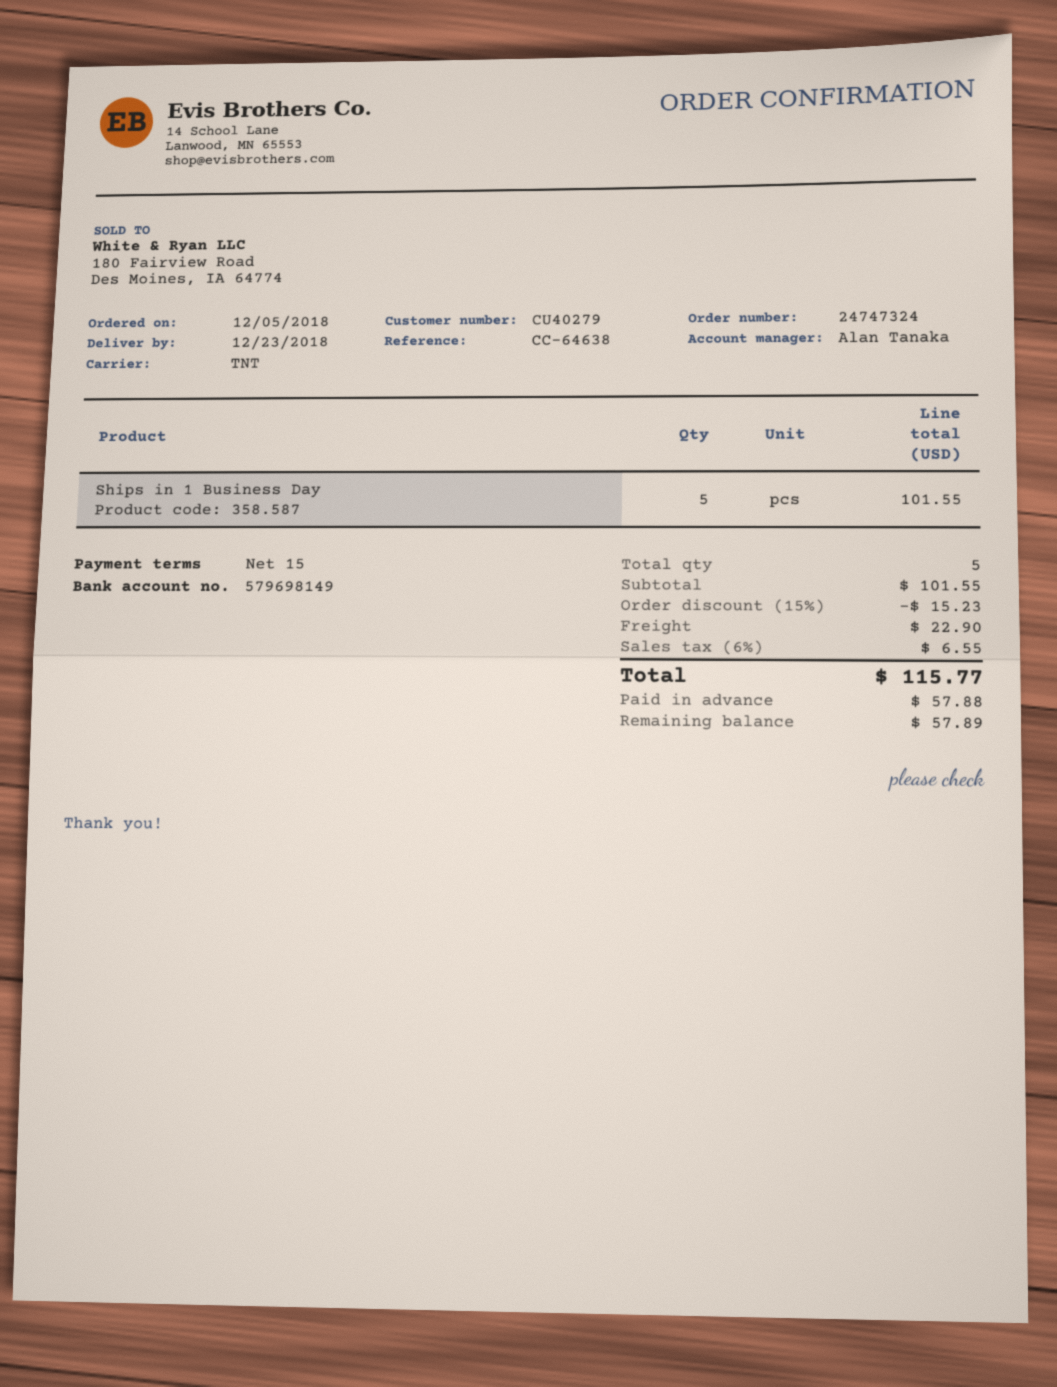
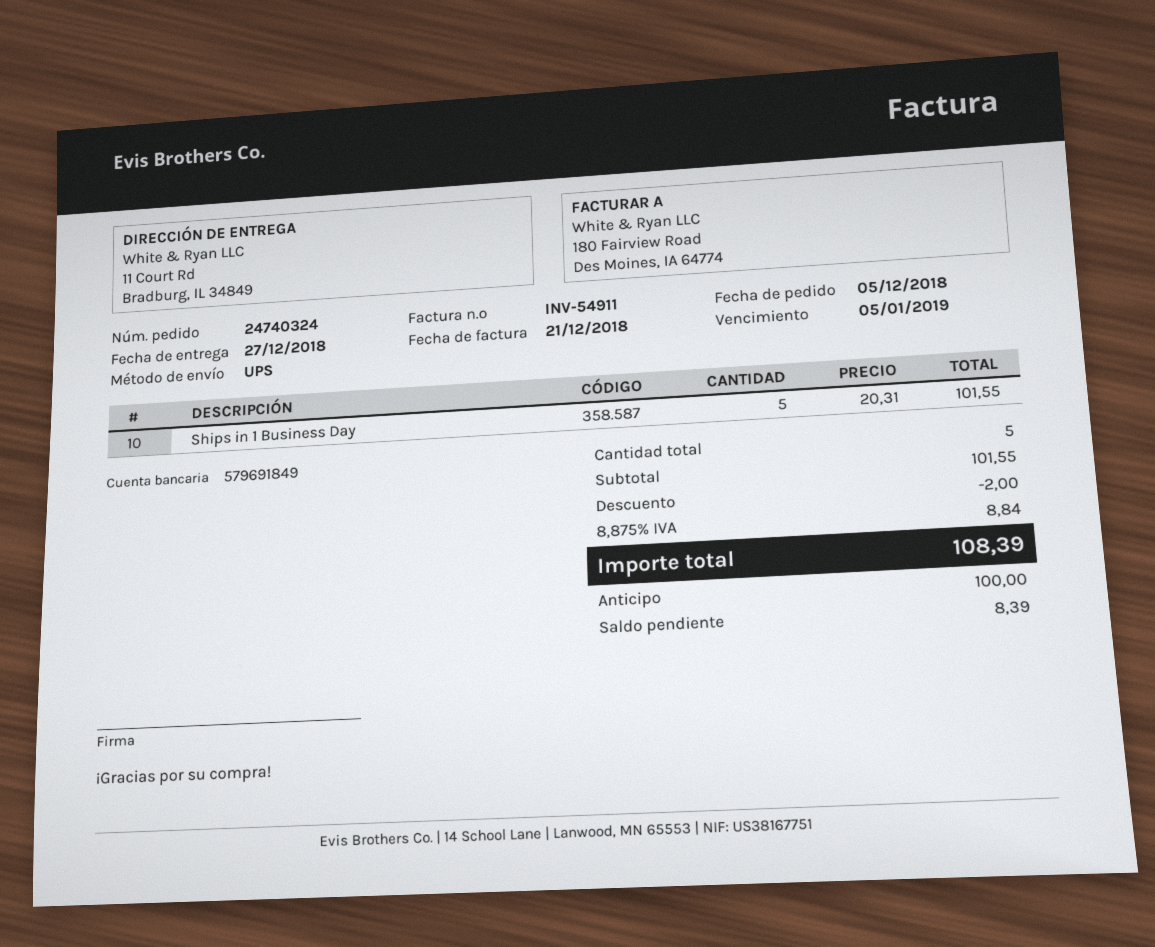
order number: 24747324 -> 24740324
delivery date: 2018-12-23 -> 2018-12-27
bank account: 579698149 -> 579691849
shipping method: TNT -> UPS
discount: 15.23 -> 2.00
shipping: 22.90 -> none
tax: 6% = 6.55 -> 8.875% = 8.84
total: 115.77 -> 108.39
deposit: 57.88 -> 100.00
balance: 57.89 -> 8.39

